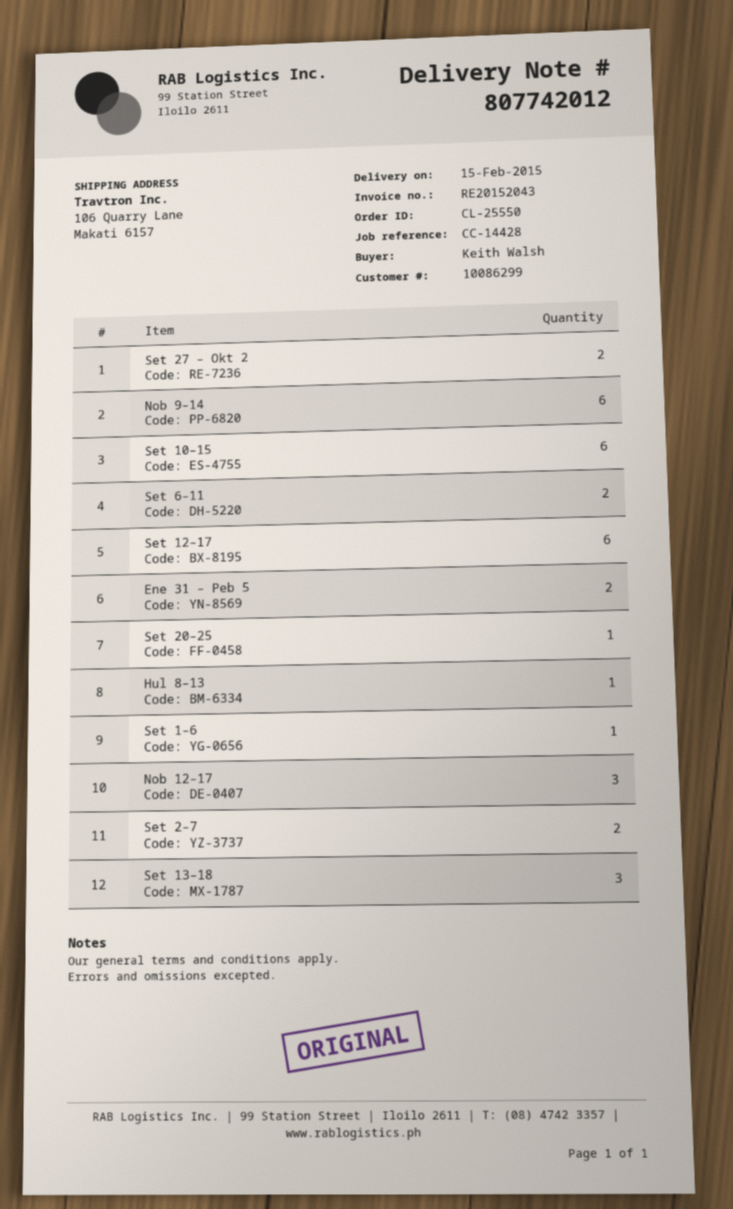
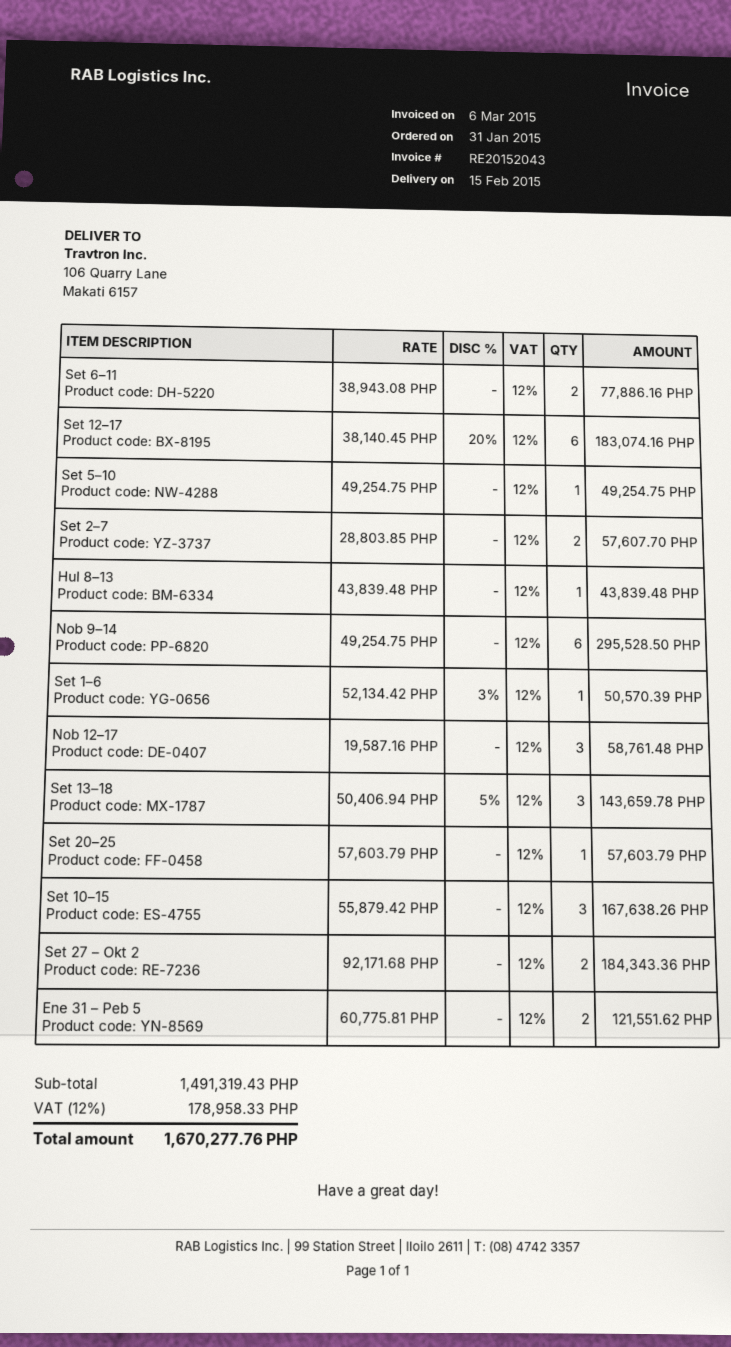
Set 10–15: 6 -> 3
Set 5–10: none -> 1

